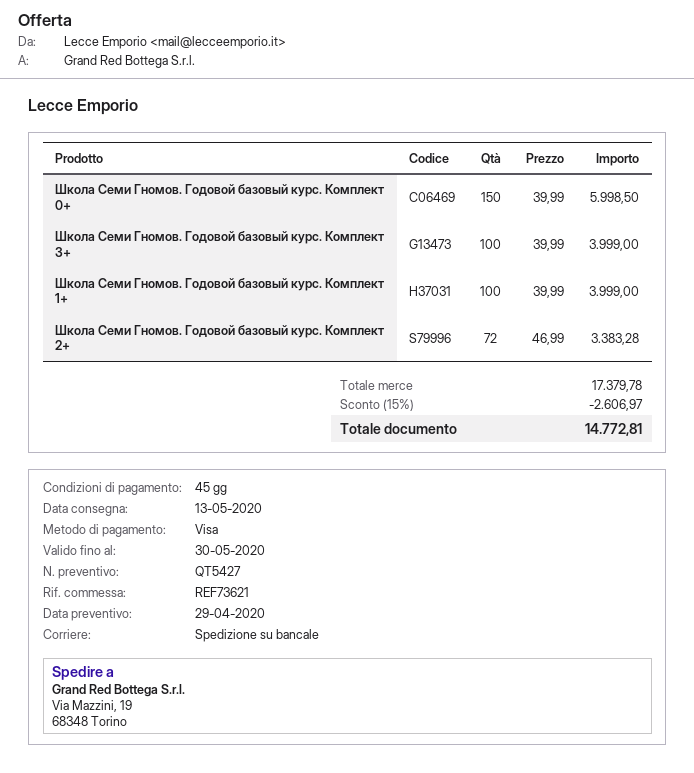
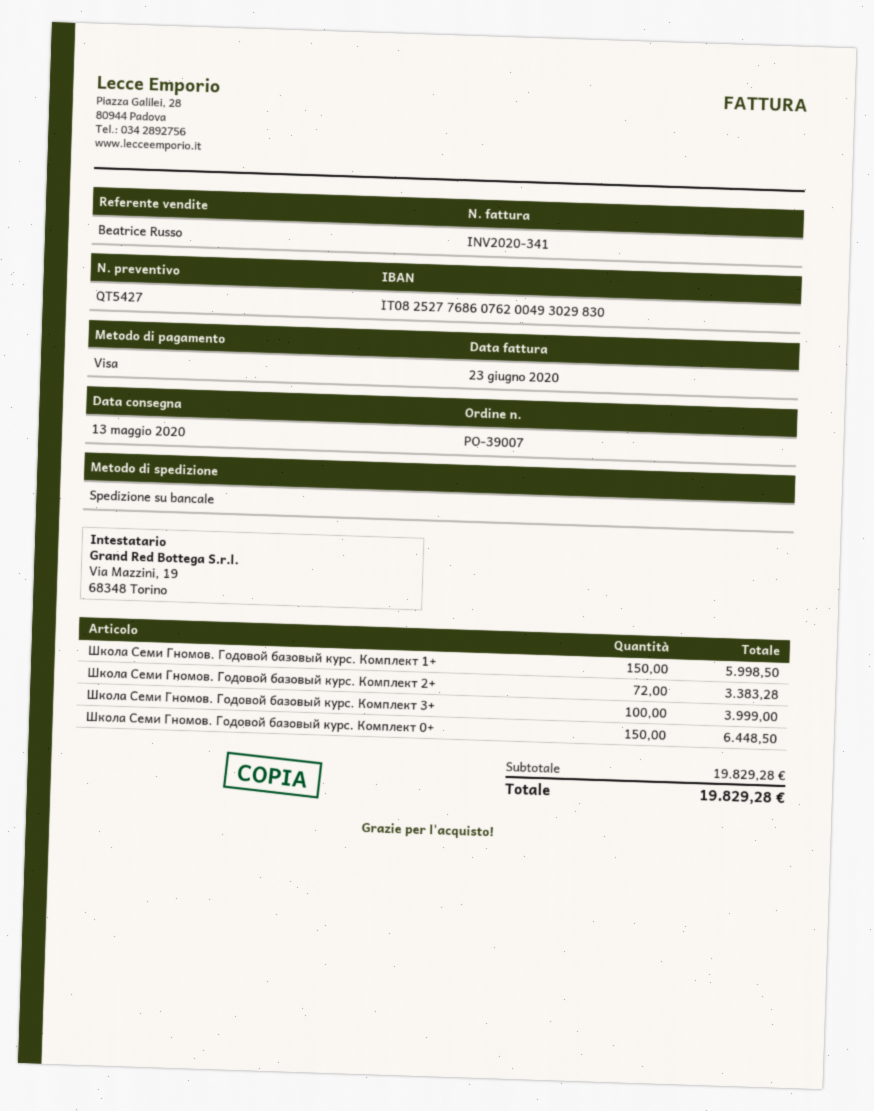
Школа Семи Гномов. Годовой базовый курс. Комплект 0+: 150 for 5998.50 -> 150 for 6448.50
Школа Семи Гномов. Годовой базовый курс. Комплект 1+: 100 for 3999.00 -> 150 for 5998.50
subtotal: 17379.78 -> 19829.28
discount: 15% = 2606.97 -> none
total: 14772.81 -> 19829.28

